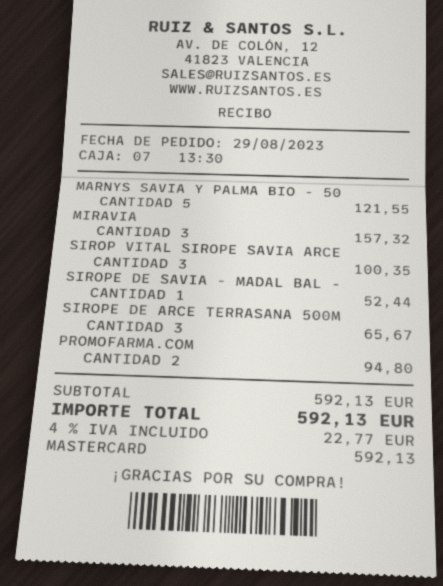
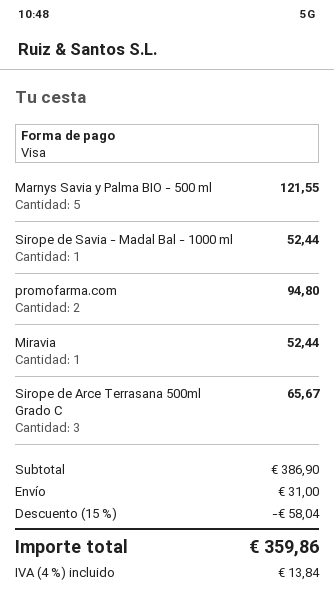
payment method: Mastercard -> Visa
MIRAVIA: 3 for 157.32 -> 1 for 52.44
SIROP VITAL SIROPE SAVIA ARCE: 3 for 100.35 -> none
subtotal: 592.13 -> 386.90
discount: none -> 15% = 58.04
shipping: none -> 31.00
tax: 4% = 22.77 -> 4% = 13.84
total: 592.13 -> 359.86

